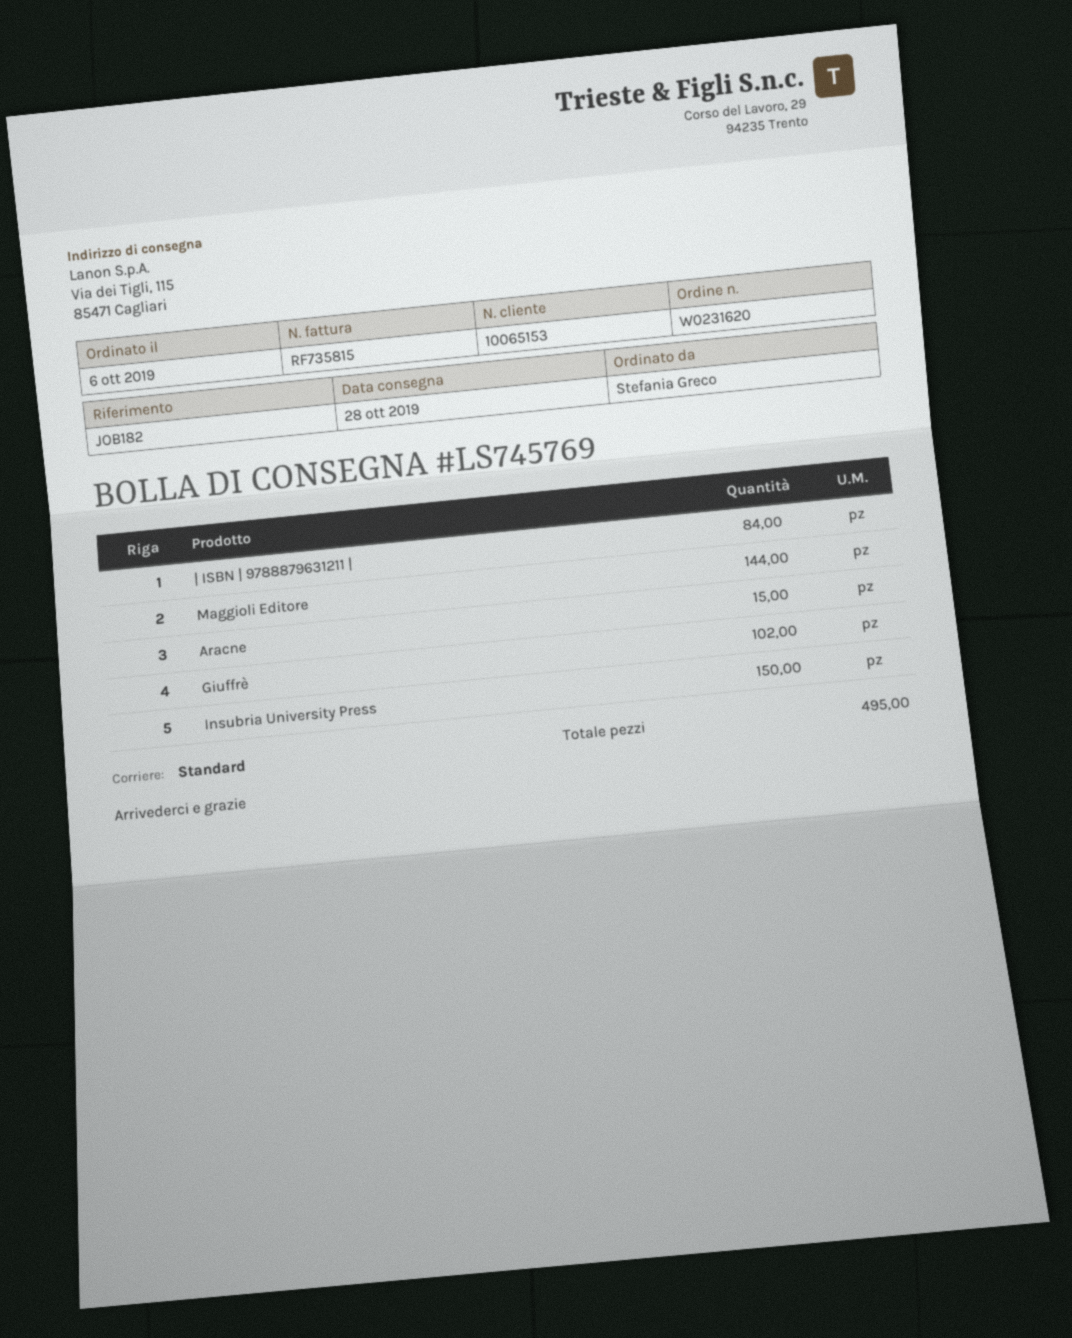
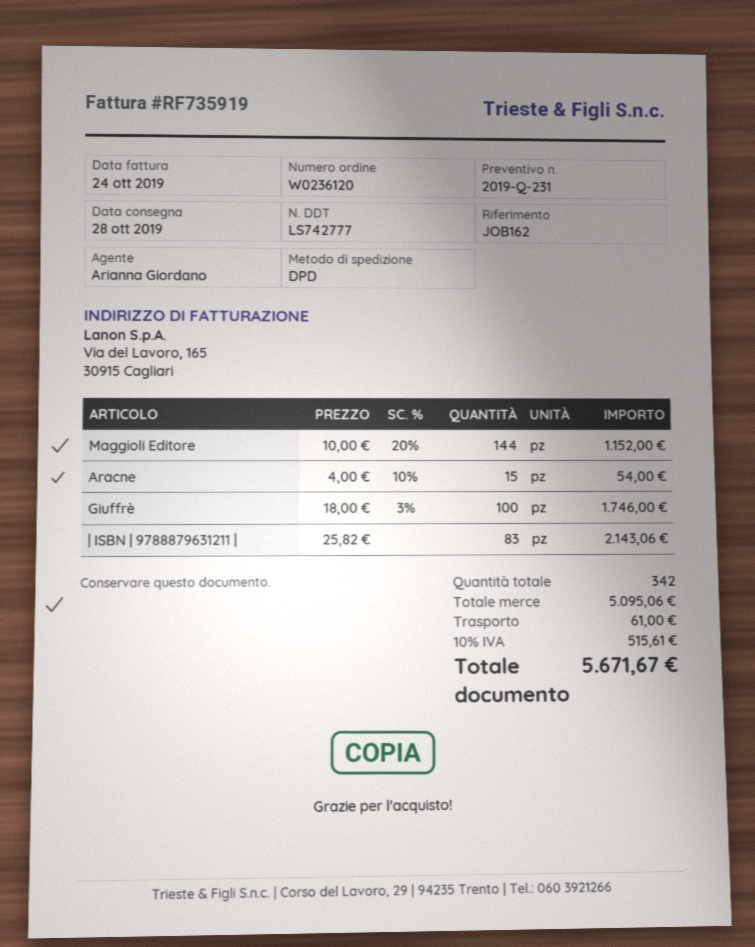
order number: W0231620 -> W0236120
delivery note number: LS745769 -> LS742777
invoice number: RF735815 -> RF735919
reference: JOB182 -> JOB162
shipping method: standard -> DPD
| ISBN | 9788879631211 |: 84 -> 83
Giuffrè: 102 -> 100
Insubria University Press: 150 -> none
total quantity: 495 -> 342

